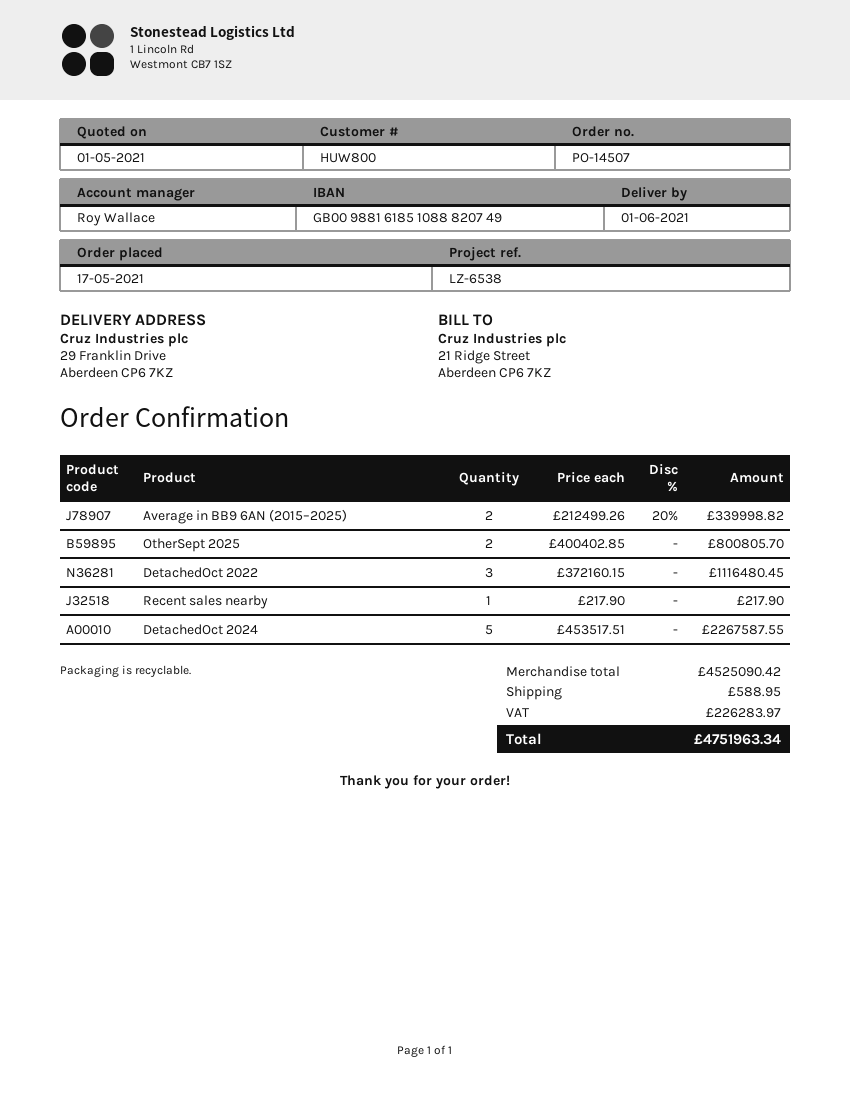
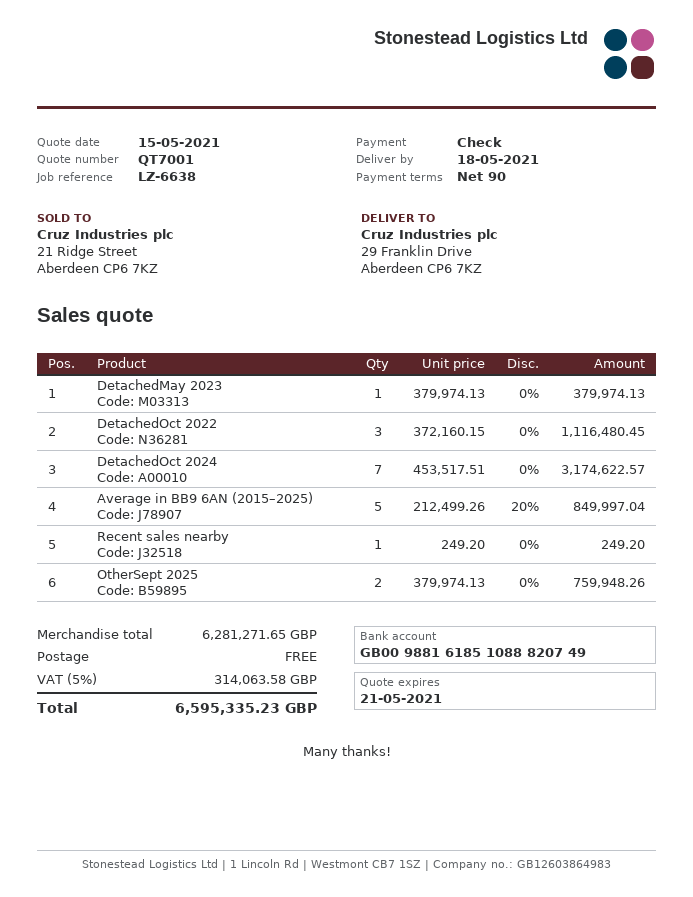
quote date: 2021-05-01 -> 2021-05-15
delivery date: 2021-06-01 -> 2021-05-18
reference: LZ-6538 -> LZ-6638
Average in BB9 6AN (2015–2025): 2 x 212499.26 - 20% = 339998.82 -> 5 x 212499.26 - 20% = 849997.04
OtherSept 2025: 2 x 400402.85 = 800805.70 -> 2 x 379974.13 = 759948.26
Recent sales nearby: 1 x 217.90 = 217.90 -> 1 x 249.20 = 249.20
DetachedOct 2024: 5 x 453517.51 = 2267587.55 -> 7 x 453517.51 = 3174622.57
DetachedMay 2023: none -> 1 x 379974.13 = 379974.13
subtotal: 4525090.42 -> 6281271.65
shipping: 588.95 -> 0.00
tax: 226283.97 -> 314063.58
total: 4751963.34 -> 6595335.23

